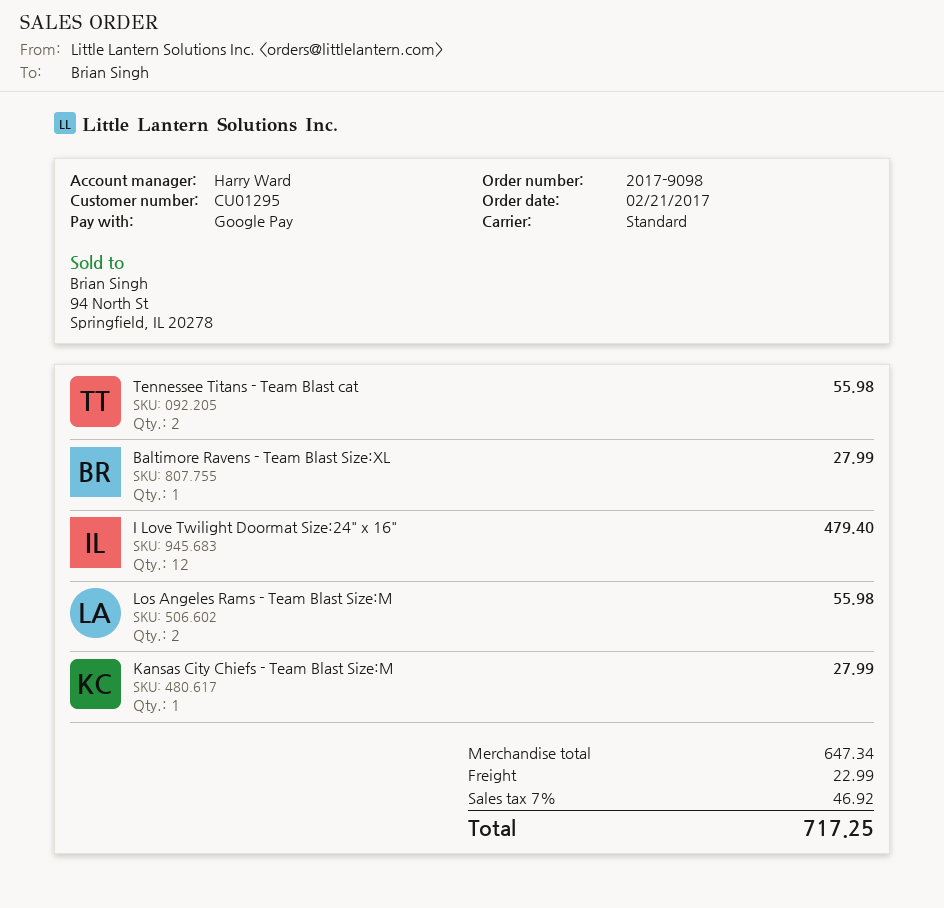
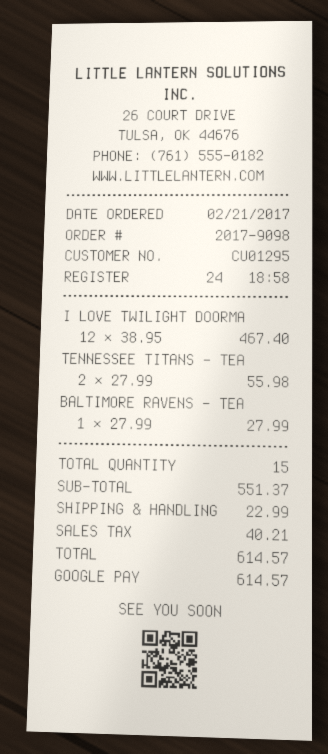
I Love Twilight Doormat Size:24" x 16": 12 for 479.40 -> 12 for 467.40
Los Angeles Rams - Team Blast Size:M: 2 for 55.98 -> none
Kansas City Chiefs - Team Blast Size:M: 1 for 27.99 -> none
subtotal: 647.34 -> 551.37
tax: 46.92 -> 40.21
total: 717.25 -> 614.57

